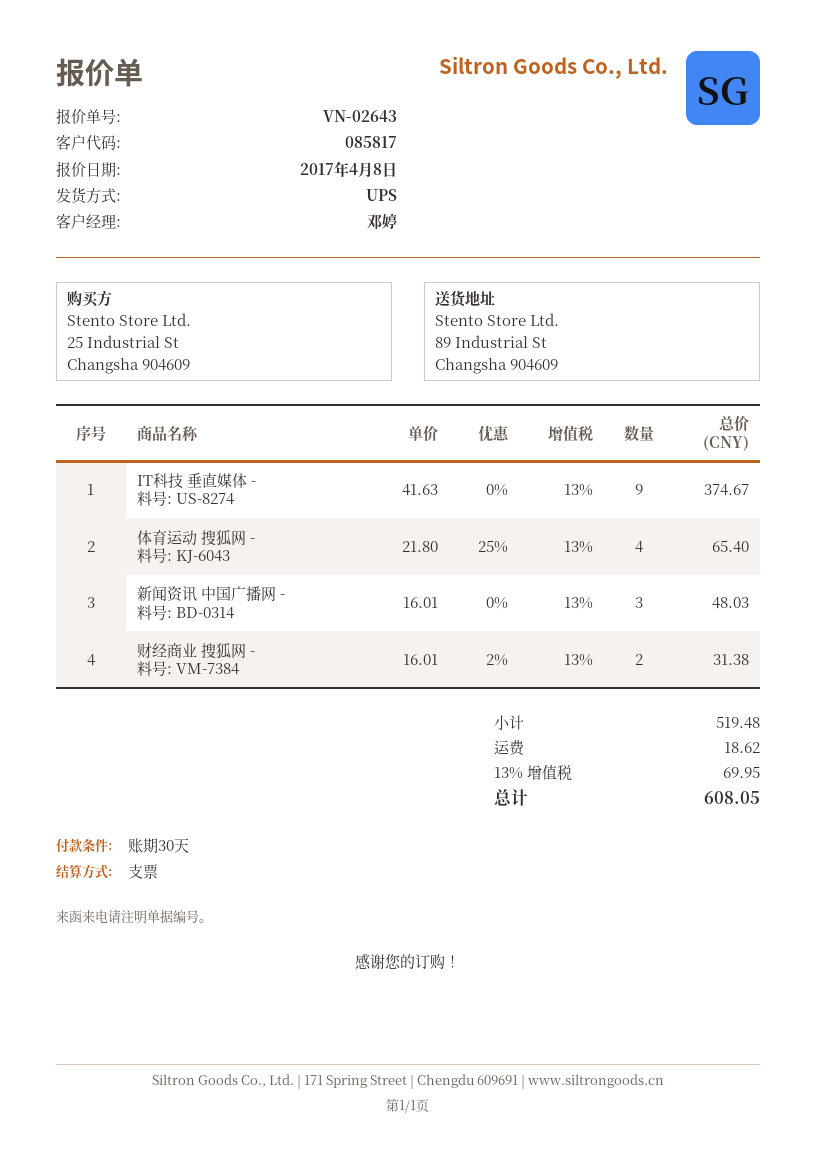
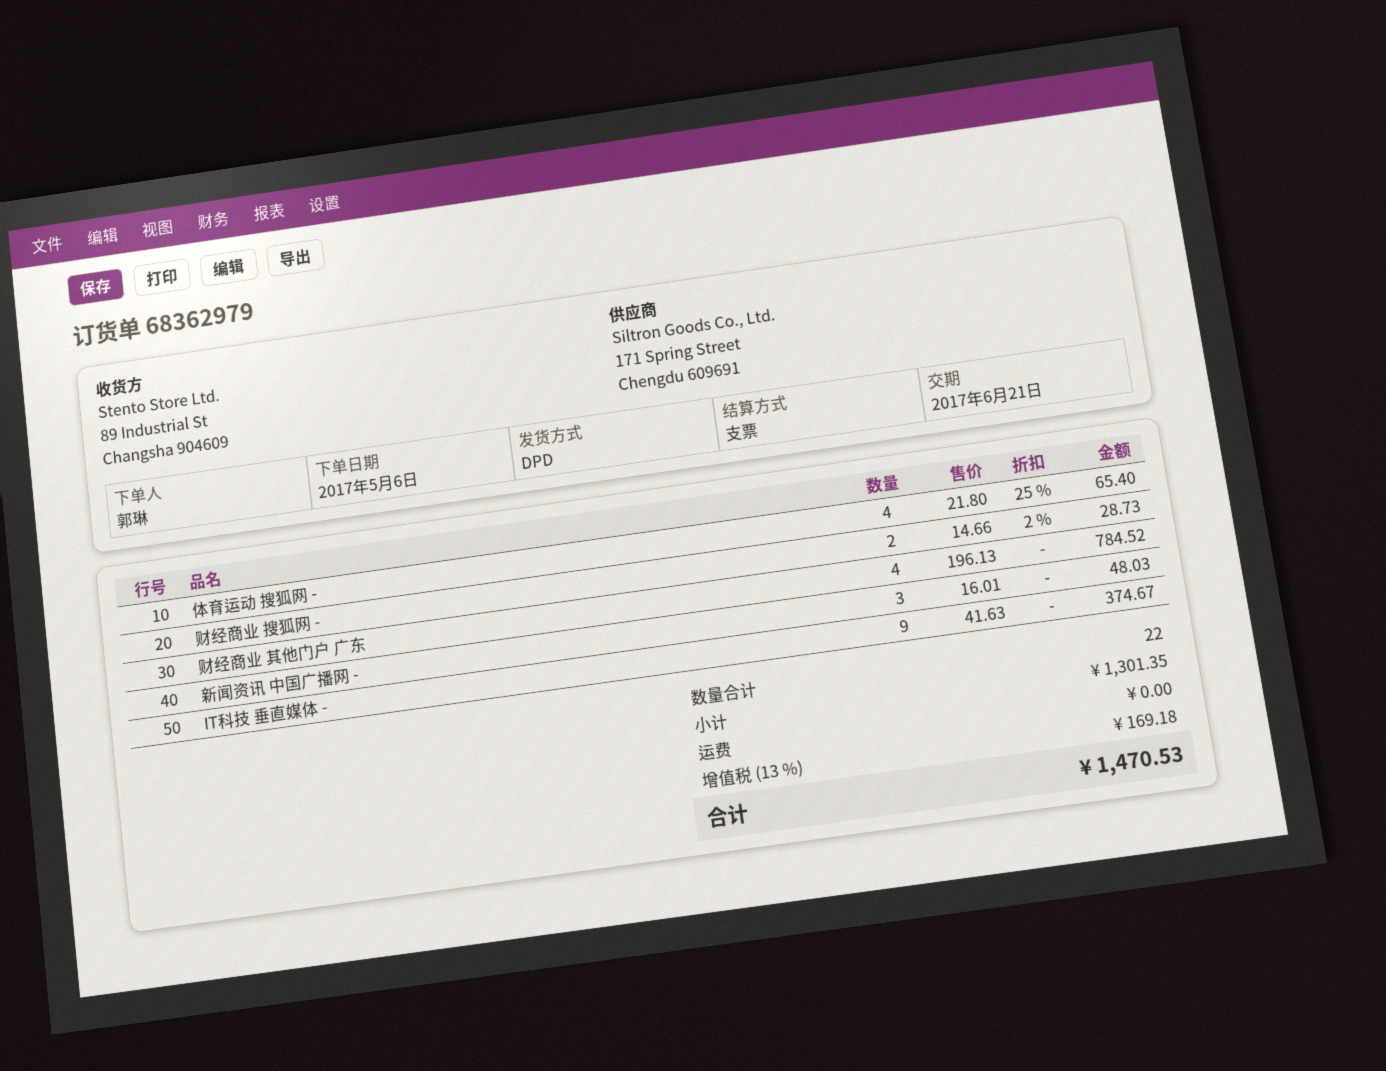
shipping method: UPS -> DPD
财经商业 搜狐网 -: 2 x 16.01 - 2% = 31.38 -> 2 x 14.66 - 2% = 28.73
财经商业 其他门户 广东: none -> 4 x 196.13 = 784.52
subtotal: 519.48 -> 1301.35
shipping: 18.62 -> 0.00
tax: 13% = 69.95 -> 13% = 169.18
total: 608.05 -> 1470.53

